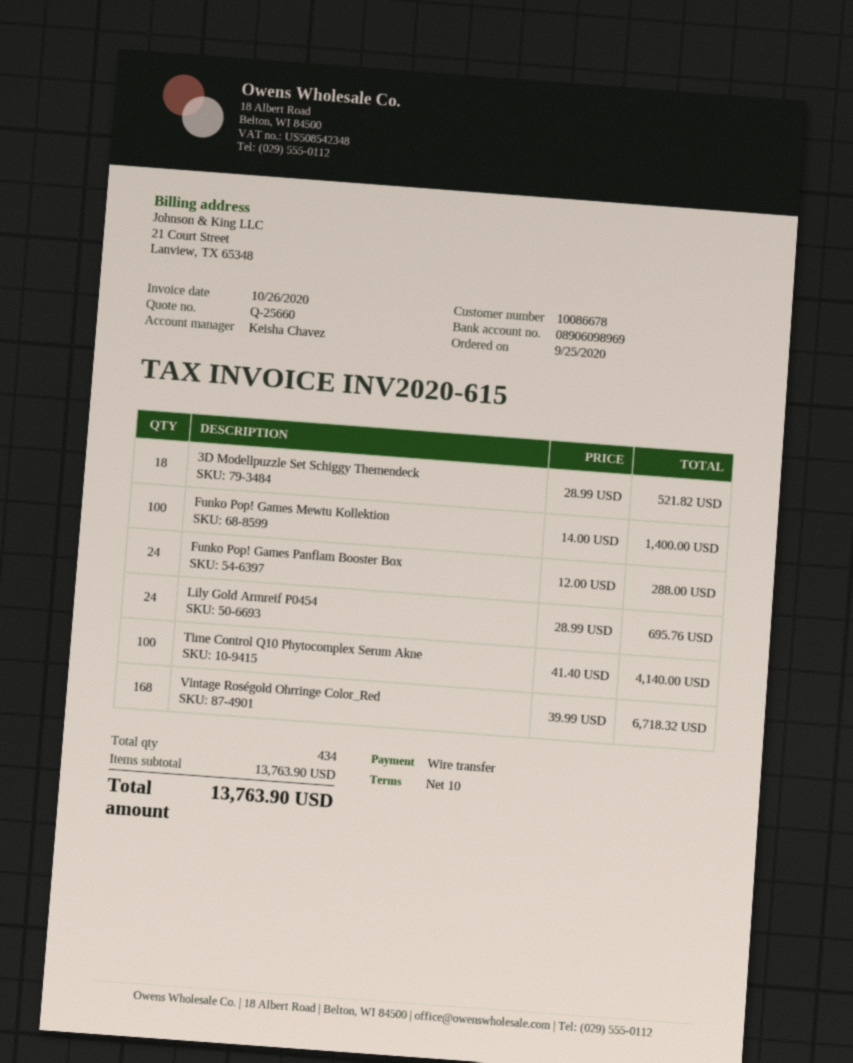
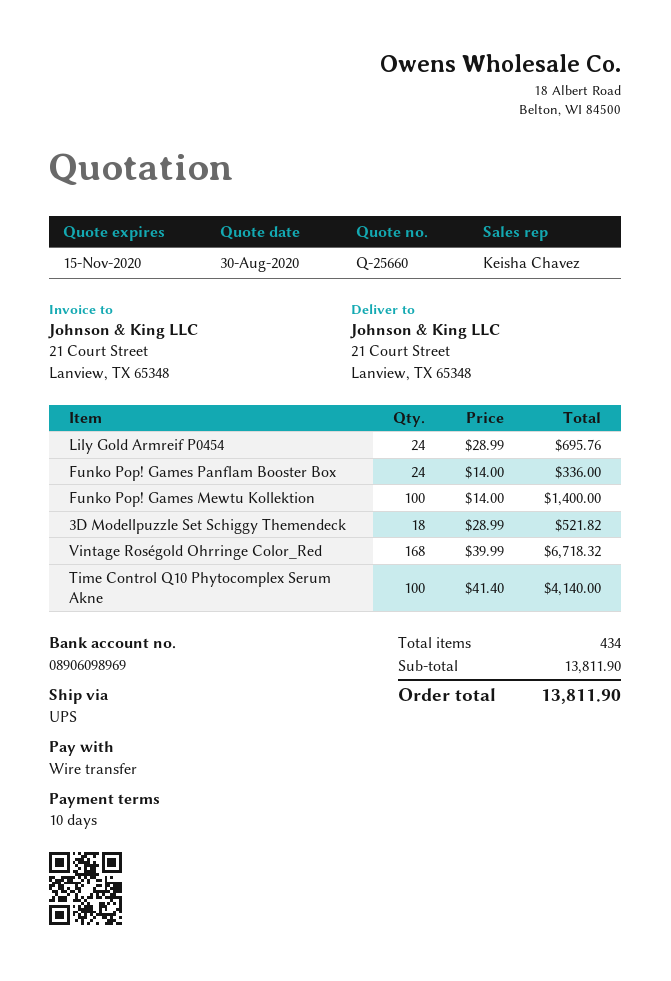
Funko Pop! Games Panflam Booster Box: 24 x 12.00 = 288.00 -> 24 x 14.00 = 336.00
subtotal: 13763.90 -> 13811.90
total: 13763.90 -> 13811.90

